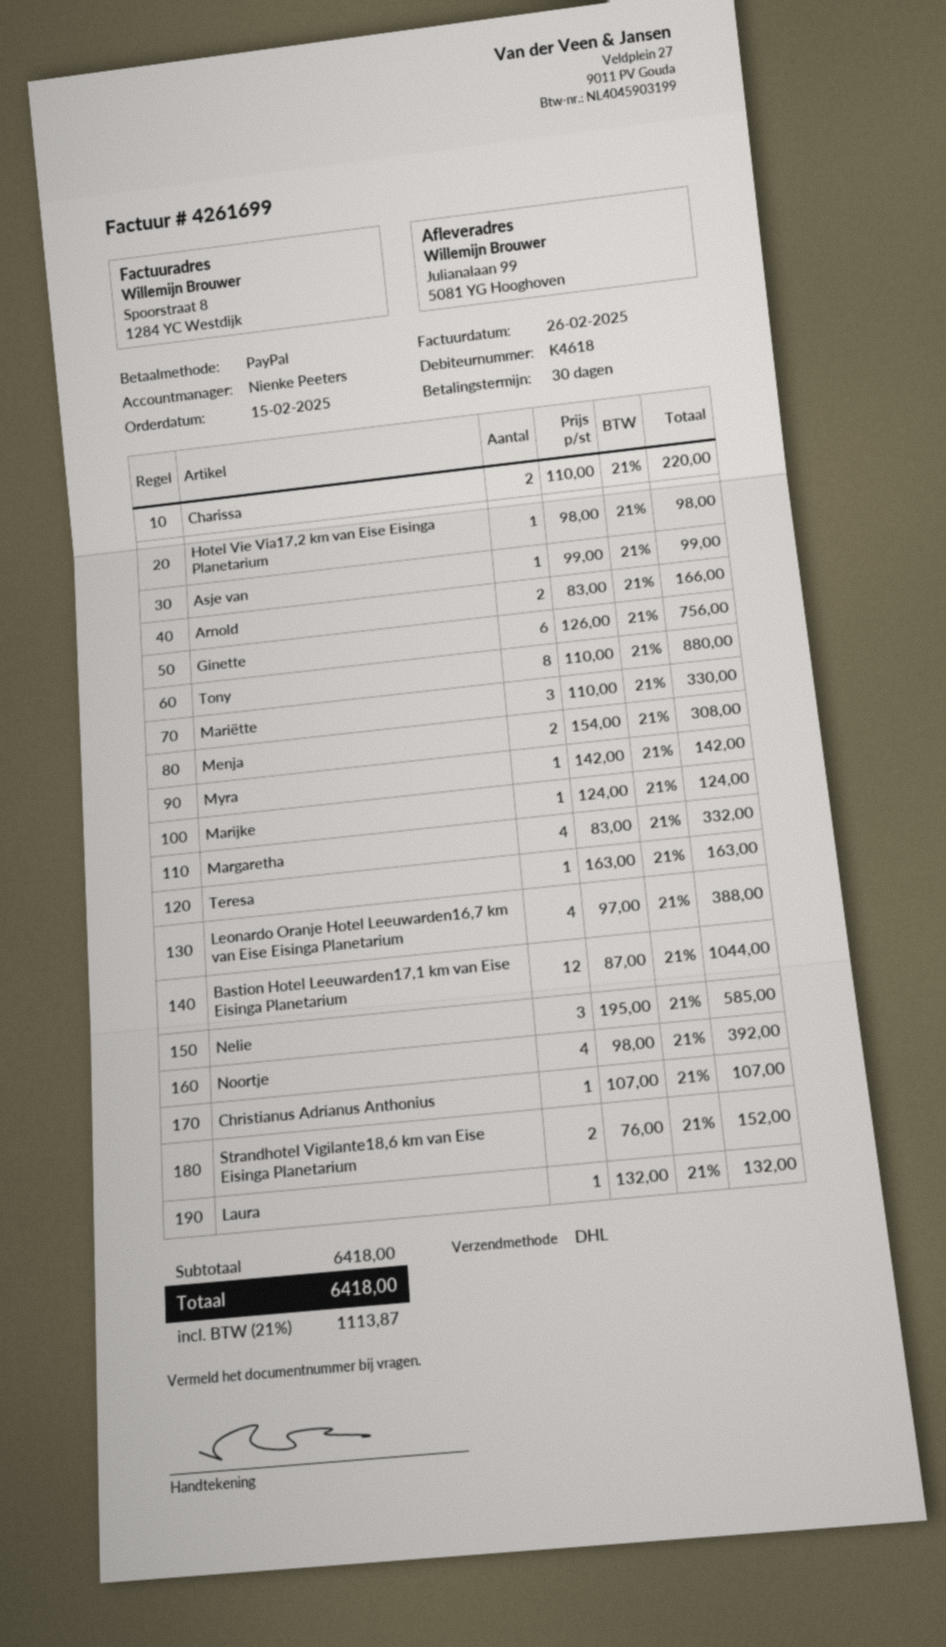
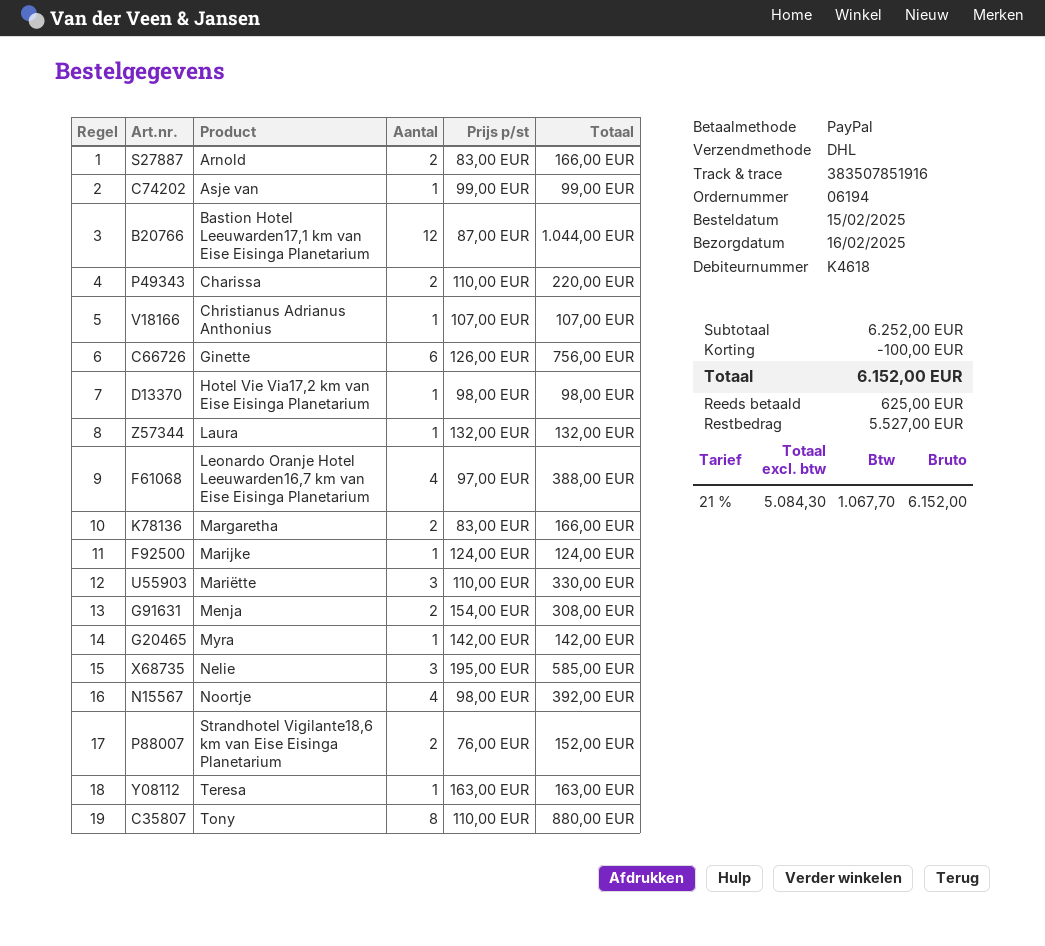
Margaretha: 4 x 83.00 = 332.00 -> 2 x 83.00 = 166.00
subtotal: 6418.00 -> 6252.00
discount: none -> 100.00
tax: 21% = 1113.87 -> 21% = 1067.70
total: 6418.00 -> 6152.00

